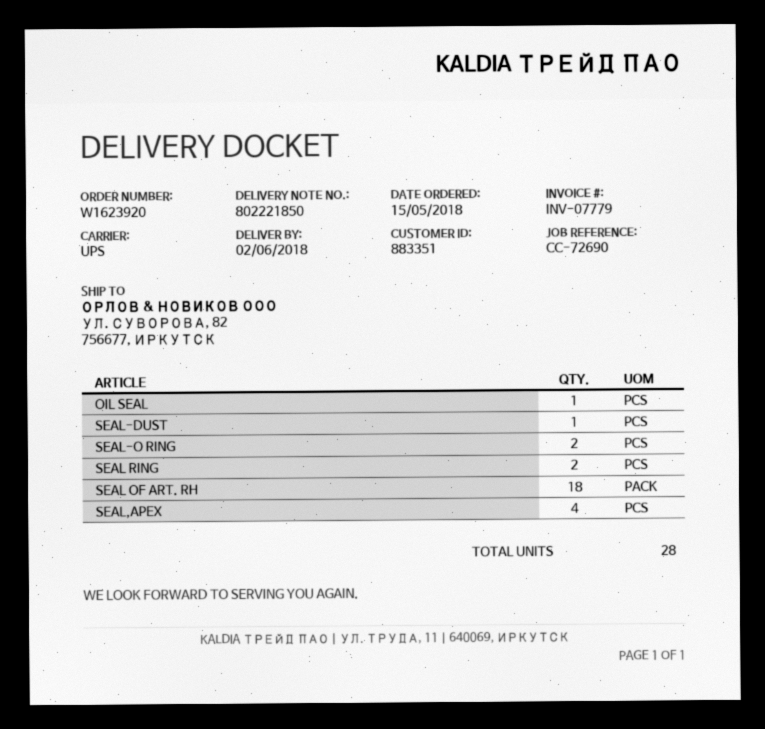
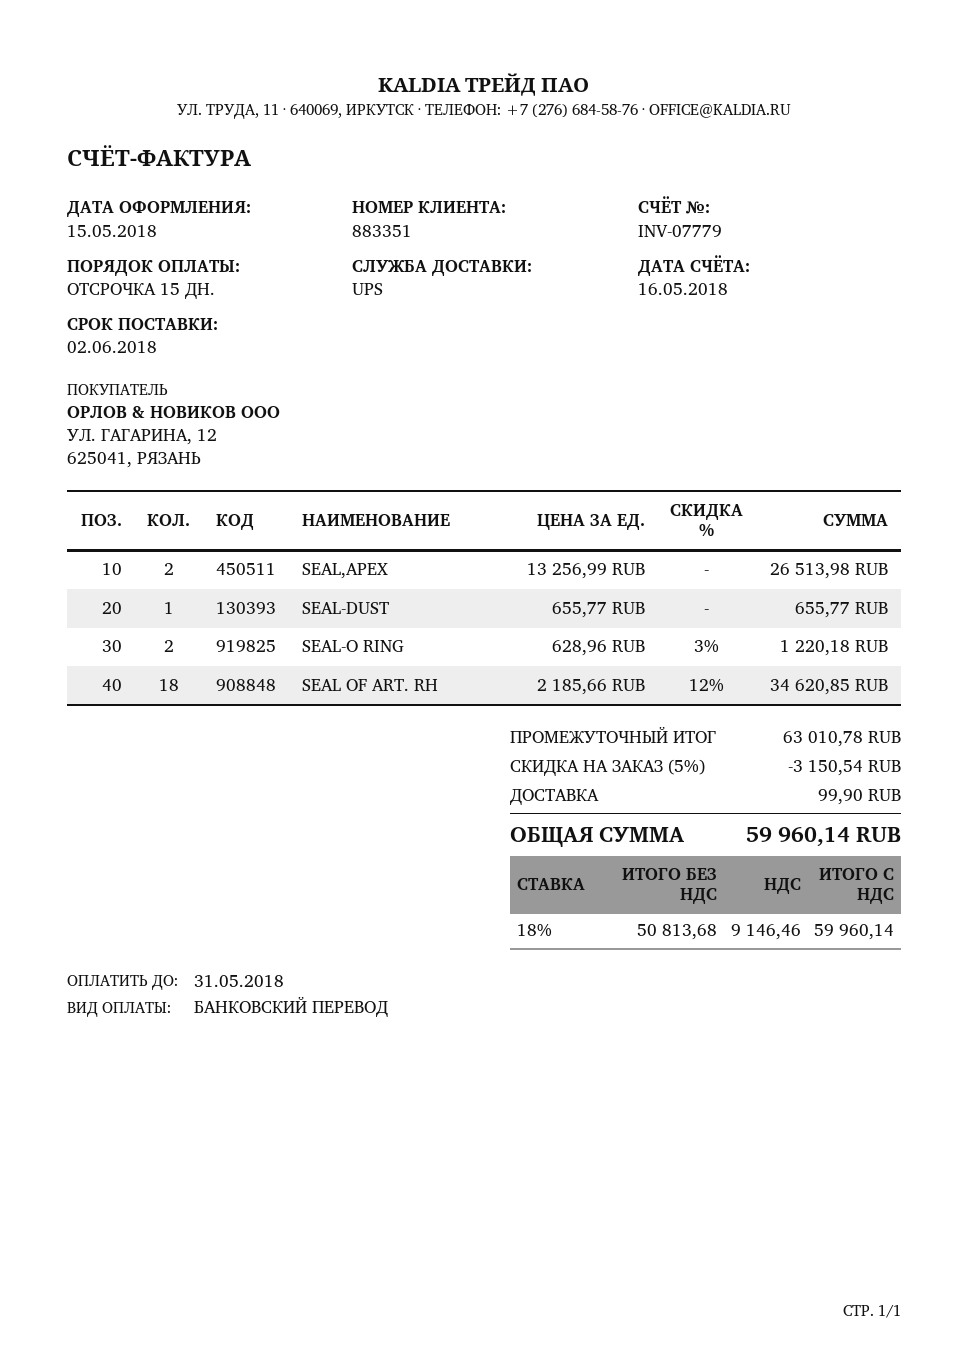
OIL SEAL: 1 -> none
SEAL RING: 2 -> none
SEAL,APEX: 4 -> 2

